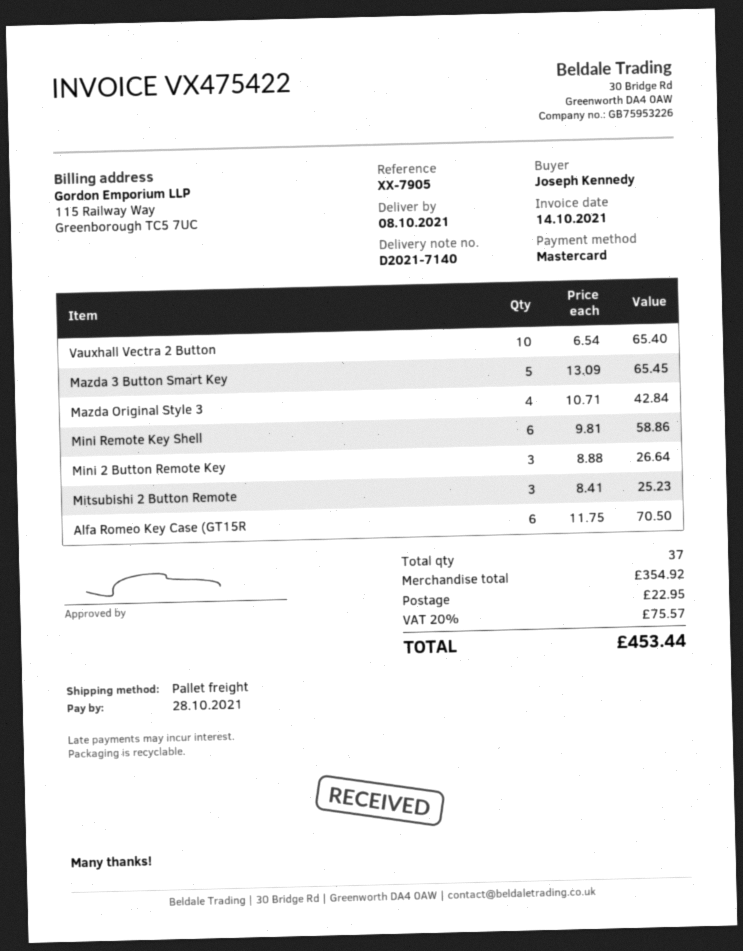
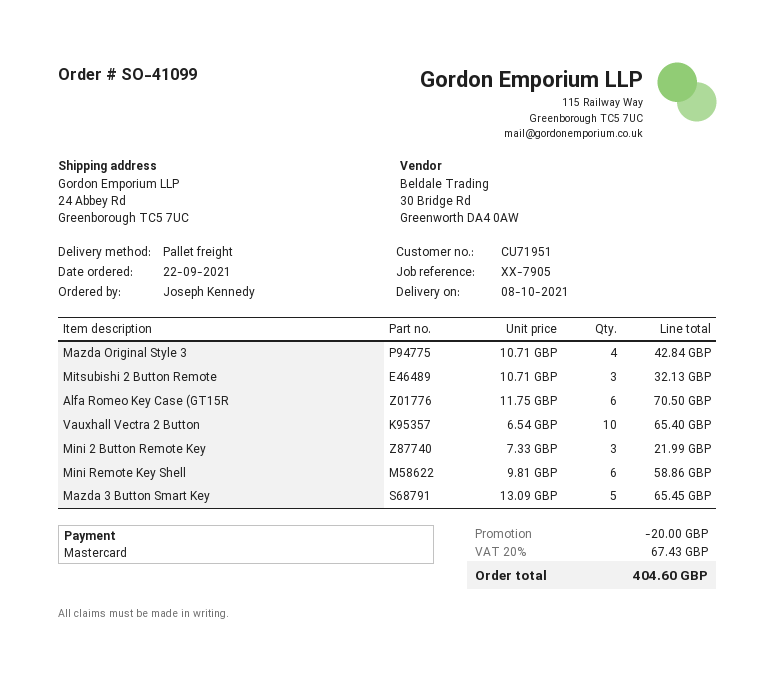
Mini 2 Button Remote Key: 3 x 8.88 = 26.64 -> 3 x 7.33 = 21.99
Mitsubishi 2 Button Remote: 3 x 8.41 = 25.23 -> 3 x 10.71 = 32.13
discount: none -> 20.00
shipping: 22.95 -> none
tax: 20% = 75.57 -> 20% = 67.43
total: 453.44 -> 404.60

